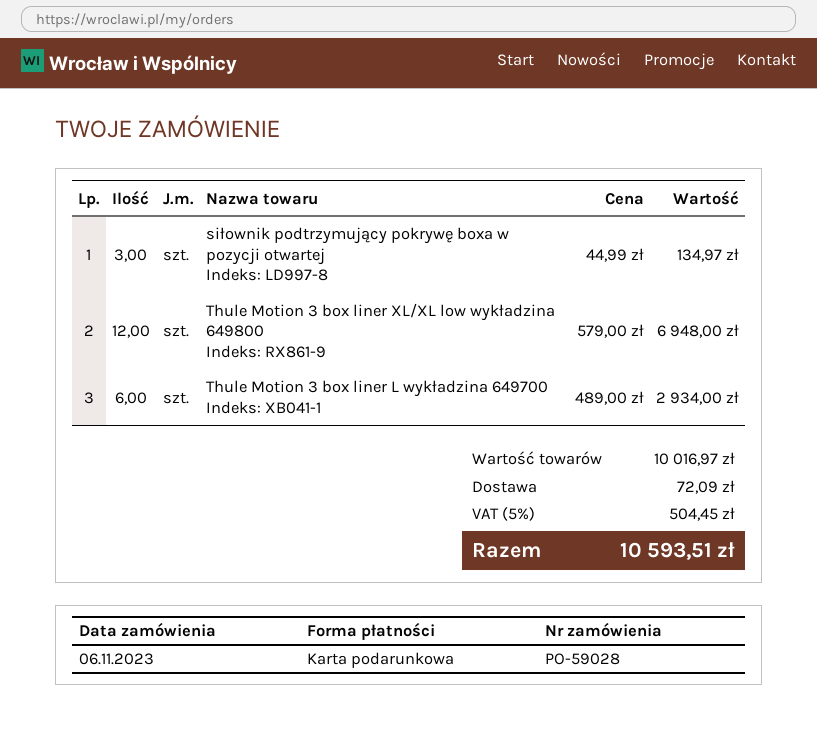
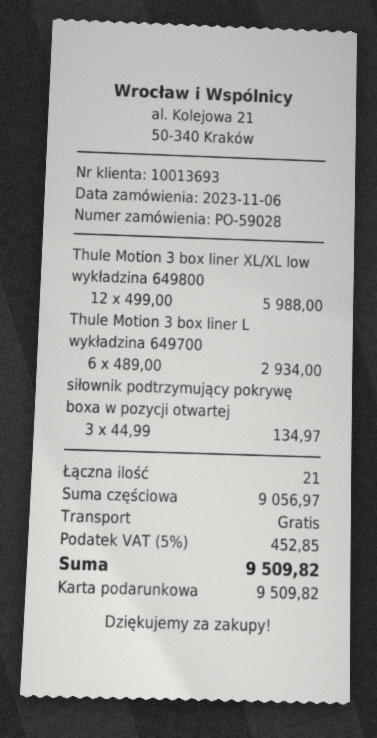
Thule Motion 3 box liner XL/XL low wykładzina 649800: 12 x 579.00 = 6948.00 -> 12 x 499.00 = 5988.00
subtotal: 10016.97 -> 9056.97
shipping: 72.09 -> 0.00
tax: 5% = 504.45 -> 5% = 452.85
total: 10593.51 -> 9509.82

